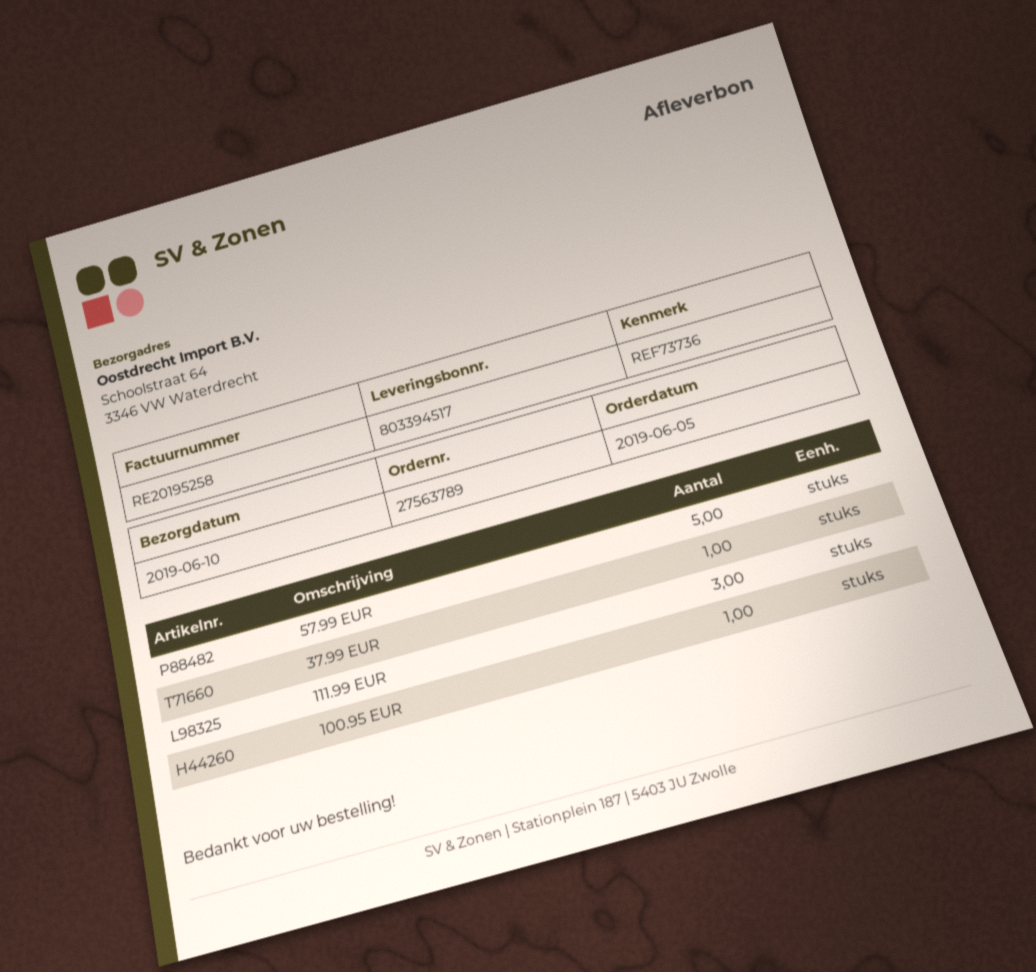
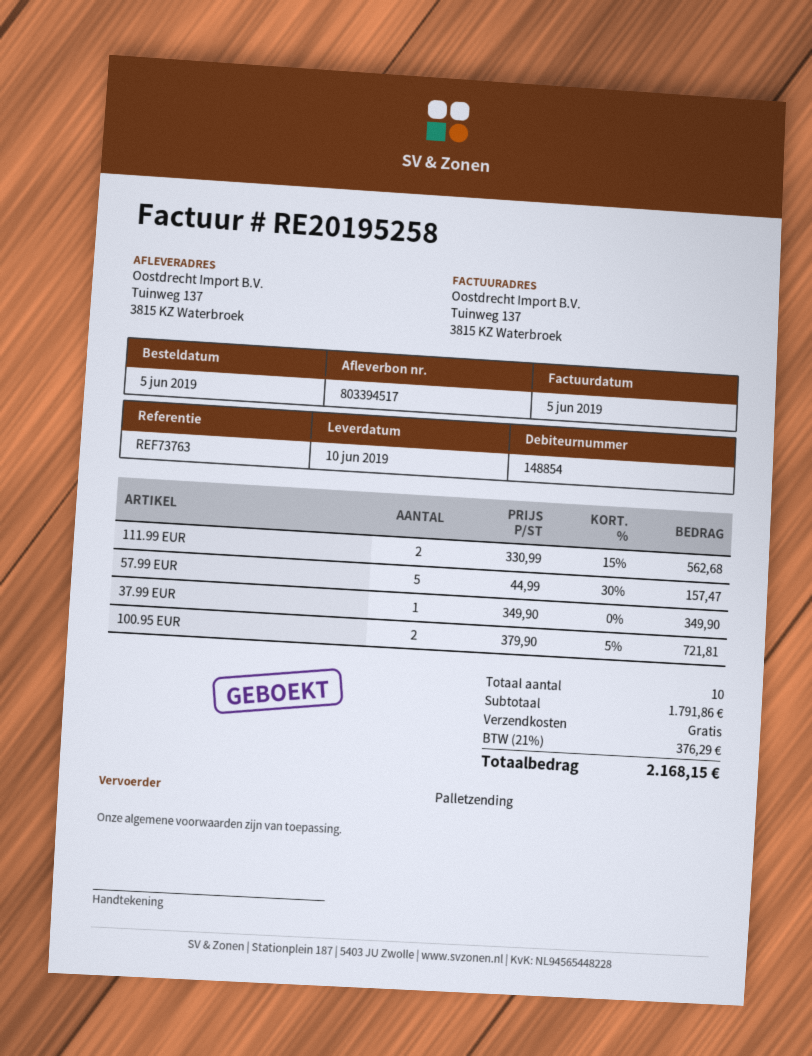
reference: REF73736 -> REF73763
ship to: Schoolstraat 64, 3346 VW Waterdrecht -> Tuinweg 137, 3815 KZ Waterbroek
111.99 EUR: 3 -> 2
100.95 EUR: 1 -> 2

